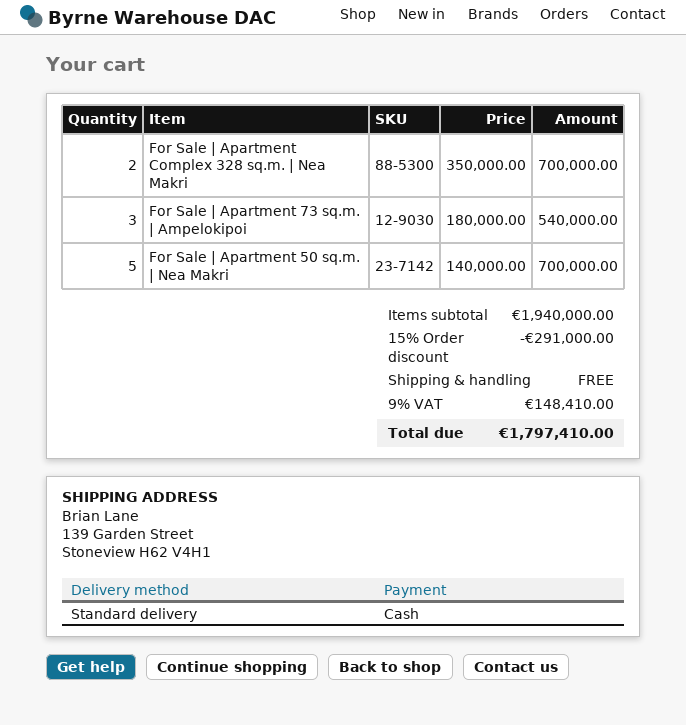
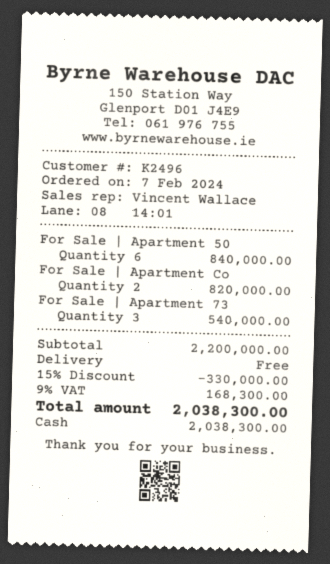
For Sale | Apartment Complex 328 sq.m. | Nea Makri: 2 for 700000.00 -> 2 for 820000.00
For Sale | Apartment 50 sq.m. | Nea Makri: 5 for 700000.00 -> 6 for 840000.00
subtotal: 1940000.00 -> 2200000.00
discount: 15% = 291000.00 -> 15% = 330000.00
tax: 9% = 148410.00 -> 9% = 168300.00
total: 1797410.00 -> 2038300.00

